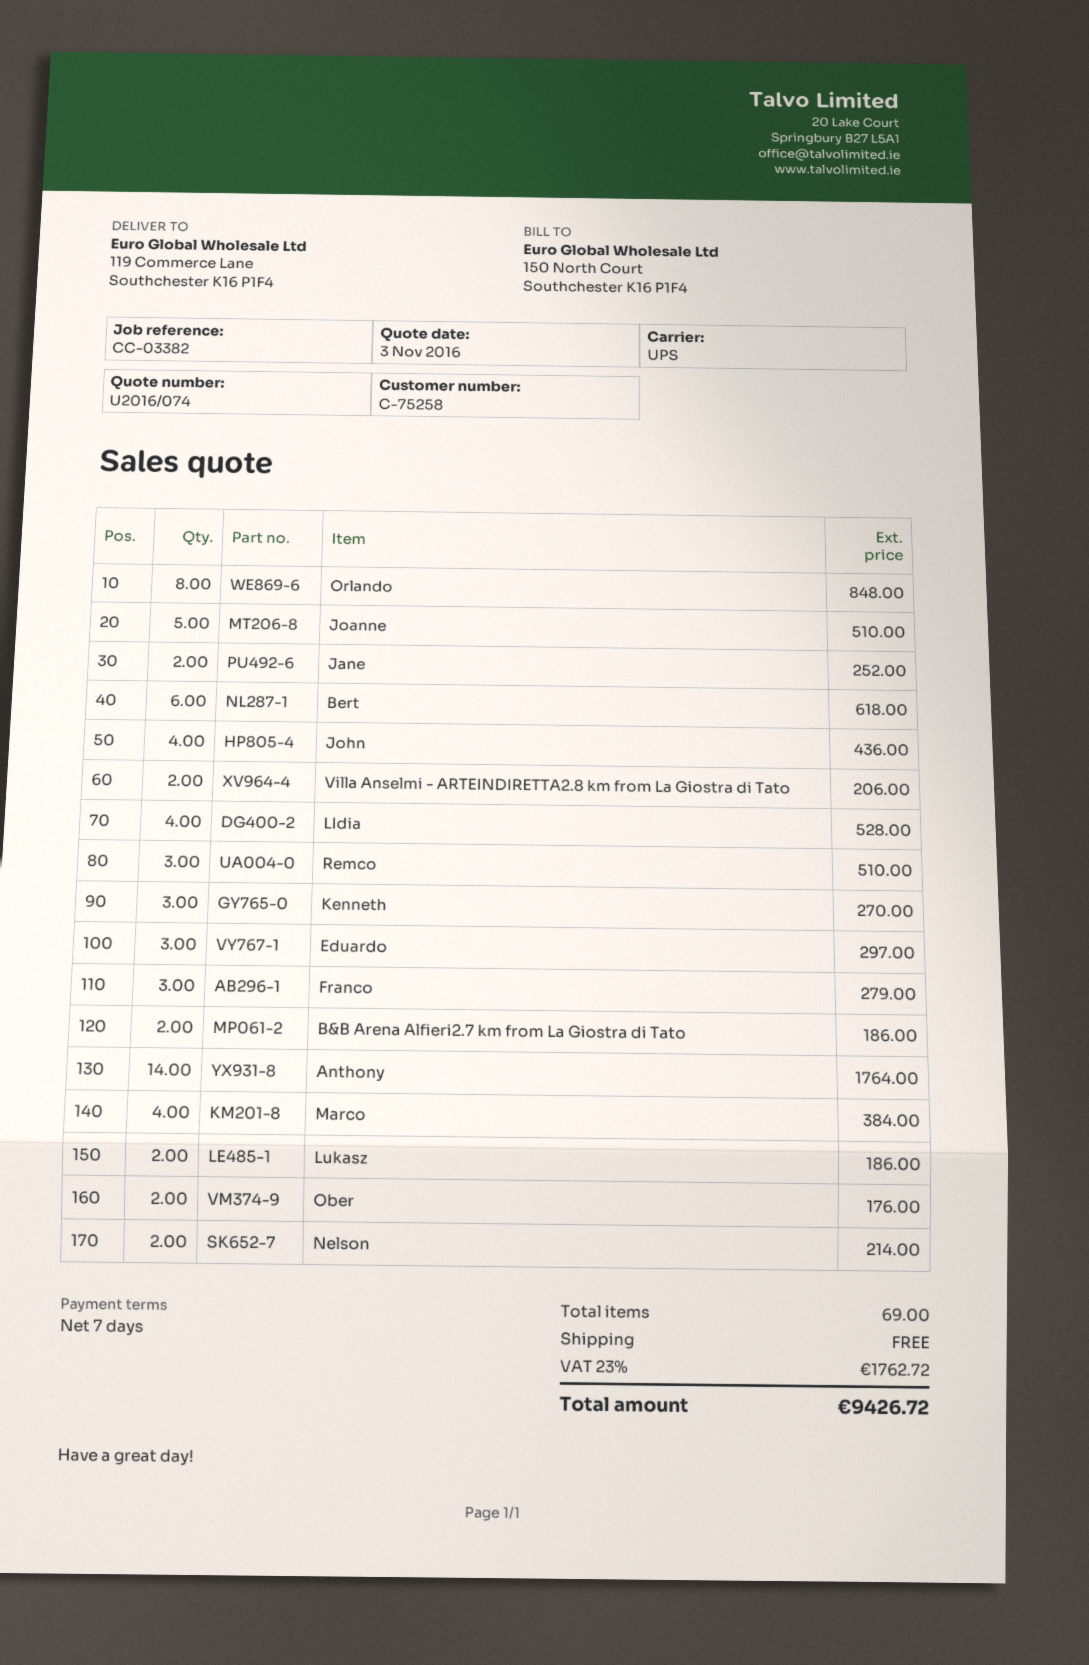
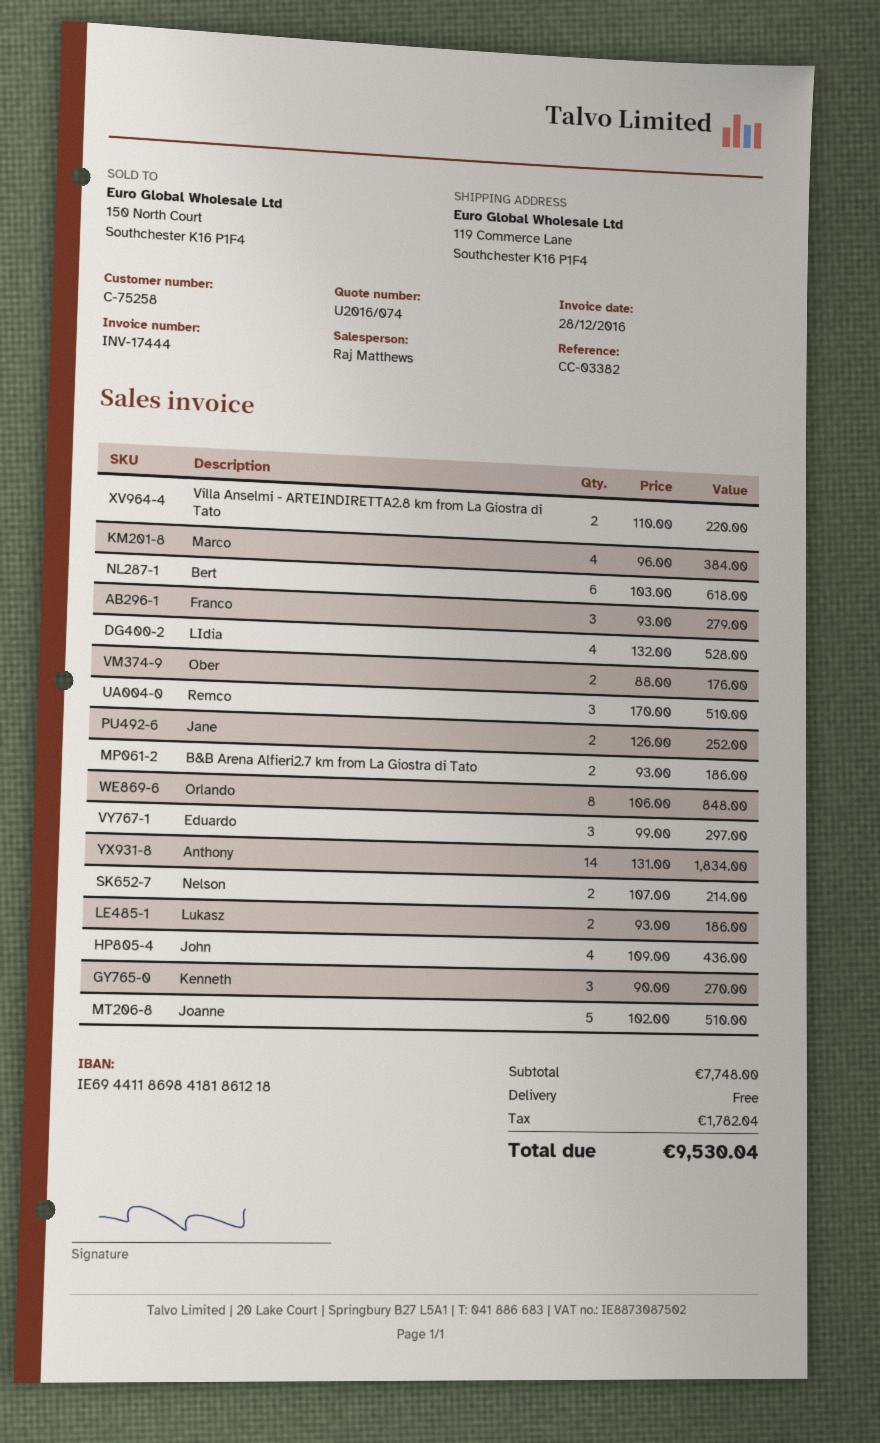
Villa Anselmi - ARTEINDIRETTA2.8 km from La Giostra di Tato: 2 for 206.00 -> 2 for 220.00
Anthony: 14 for 1764.00 -> 14 for 1834.00
tax: 1762.72 -> 1782.04
total: 9426.72 -> 9530.04

